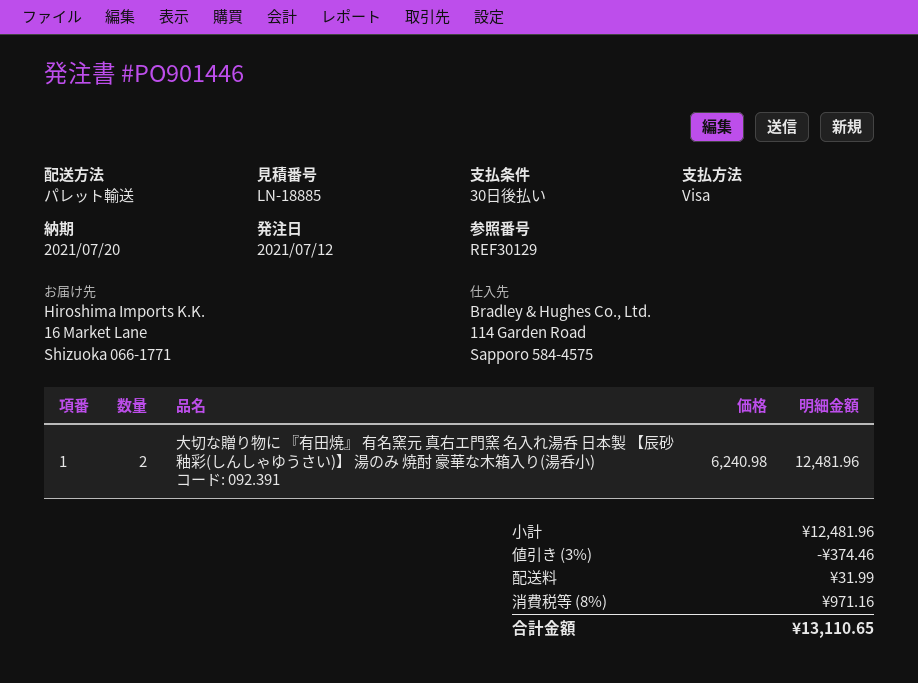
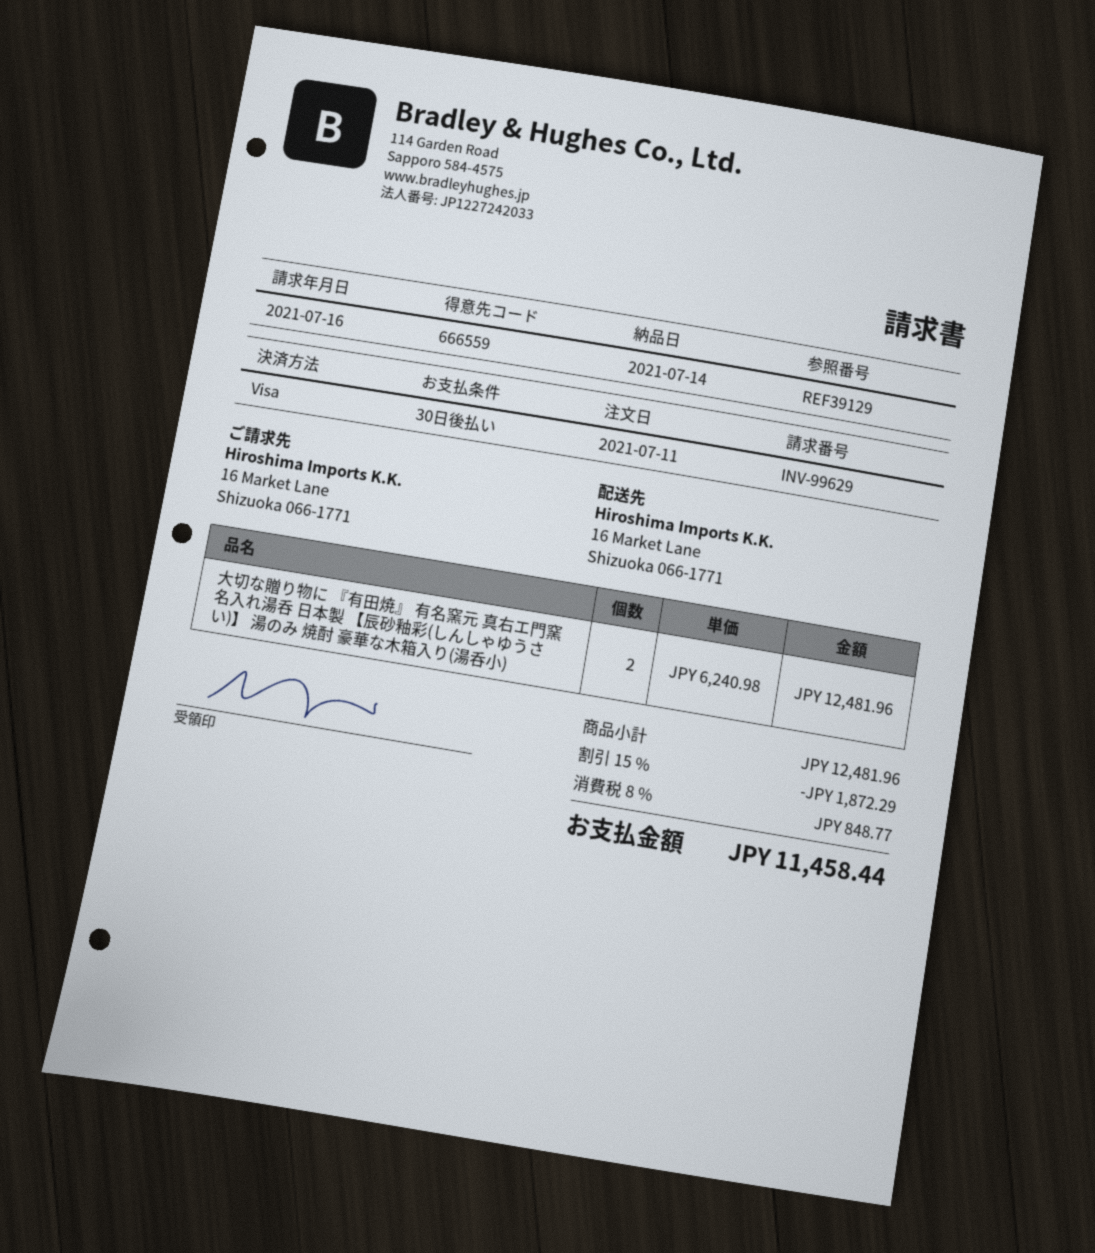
order date: 2021-07-12 -> 2021-07-11
delivery date: 2021-07-20 -> 2021-07-14
reference: REF30129 -> REF39129
discount: 3% = 374.46 -> 15% = 1872.29
shipping: 31.99 -> none
tax: 8% = 971.16 -> 8% = 848.77
total: 13110.65 -> 11458.44

